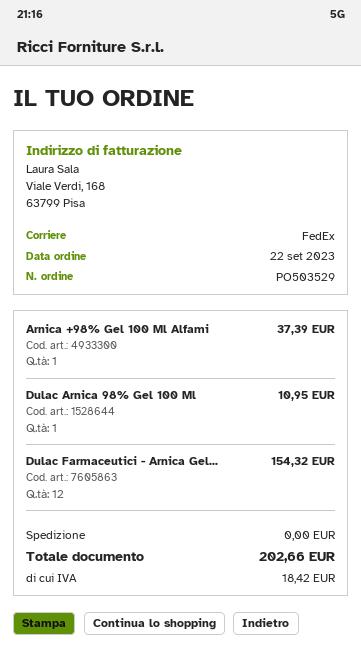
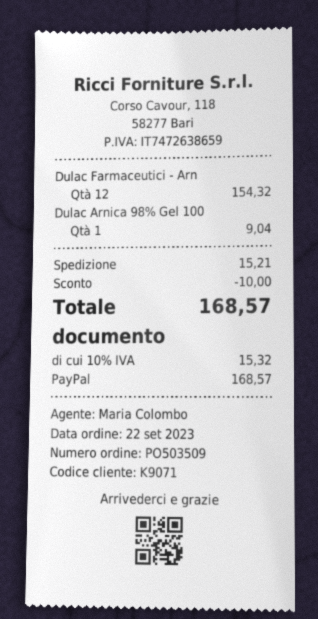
order number: PO503529 -> PO503509
Arnica +98% Gel 100 Ml Alfami: 1 for 37.39 -> none
Dulac Arnica 98% Gel 100 Ml: 1 for 10.95 -> 1 for 9.04
discount: none -> 10.00
shipping: 0.00 -> 15.21
tax: 18.42 -> 15.32
total: 202.66 -> 168.57

